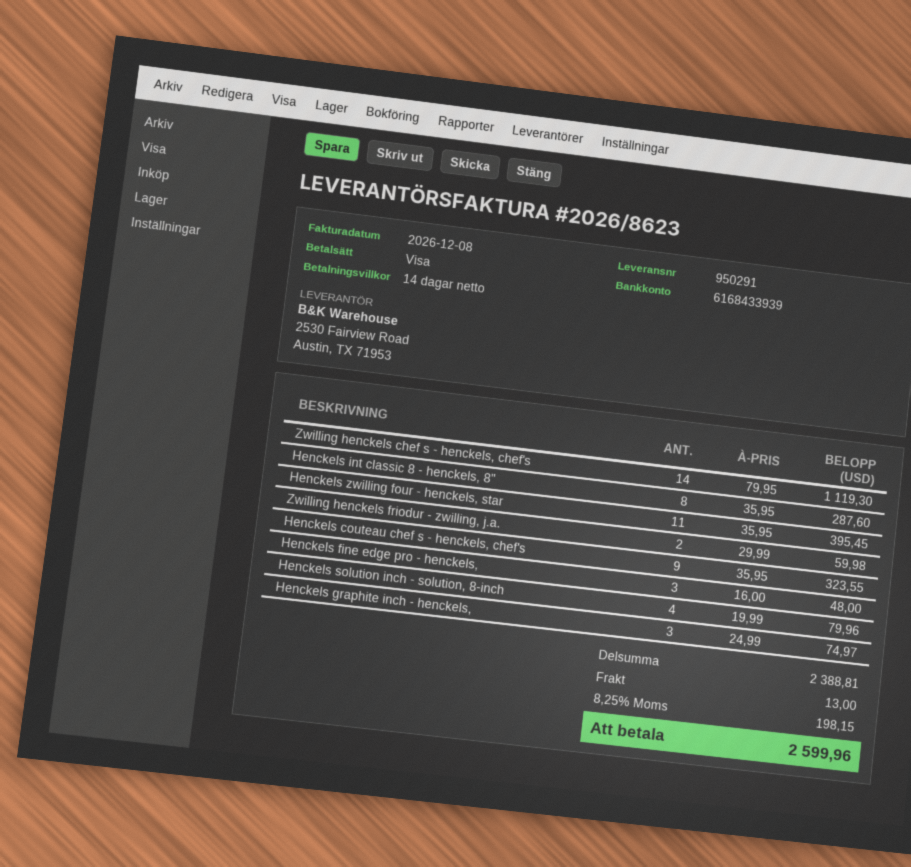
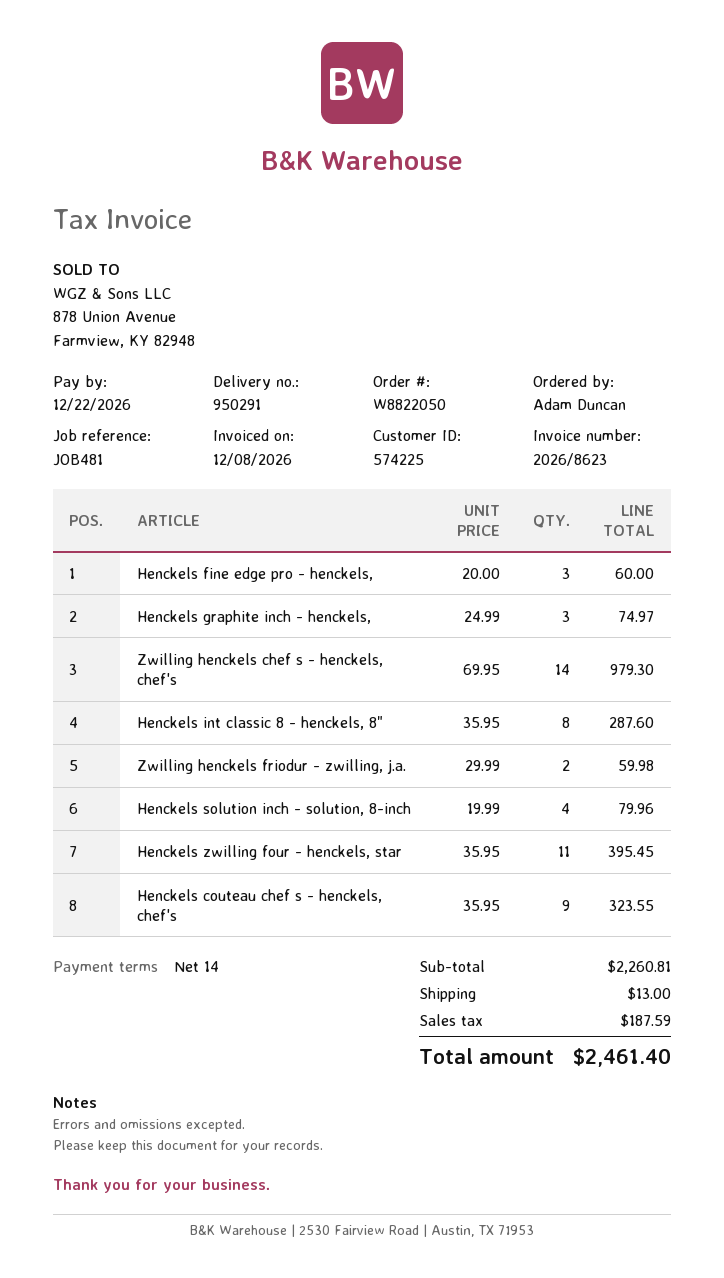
Zwilling henckels chef s - henckels, chef's: 14 x 79.95 = 1119.30 -> 14 x 69.95 = 979.30
Henckels fine edge pro - henckels,: 3 x 16.00 = 48.00 -> 3 x 20.00 = 60.00
subtotal: 2388.81 -> 2260.81
tax: 198.15 -> 187.59
total: 2599.96 -> 2461.40

